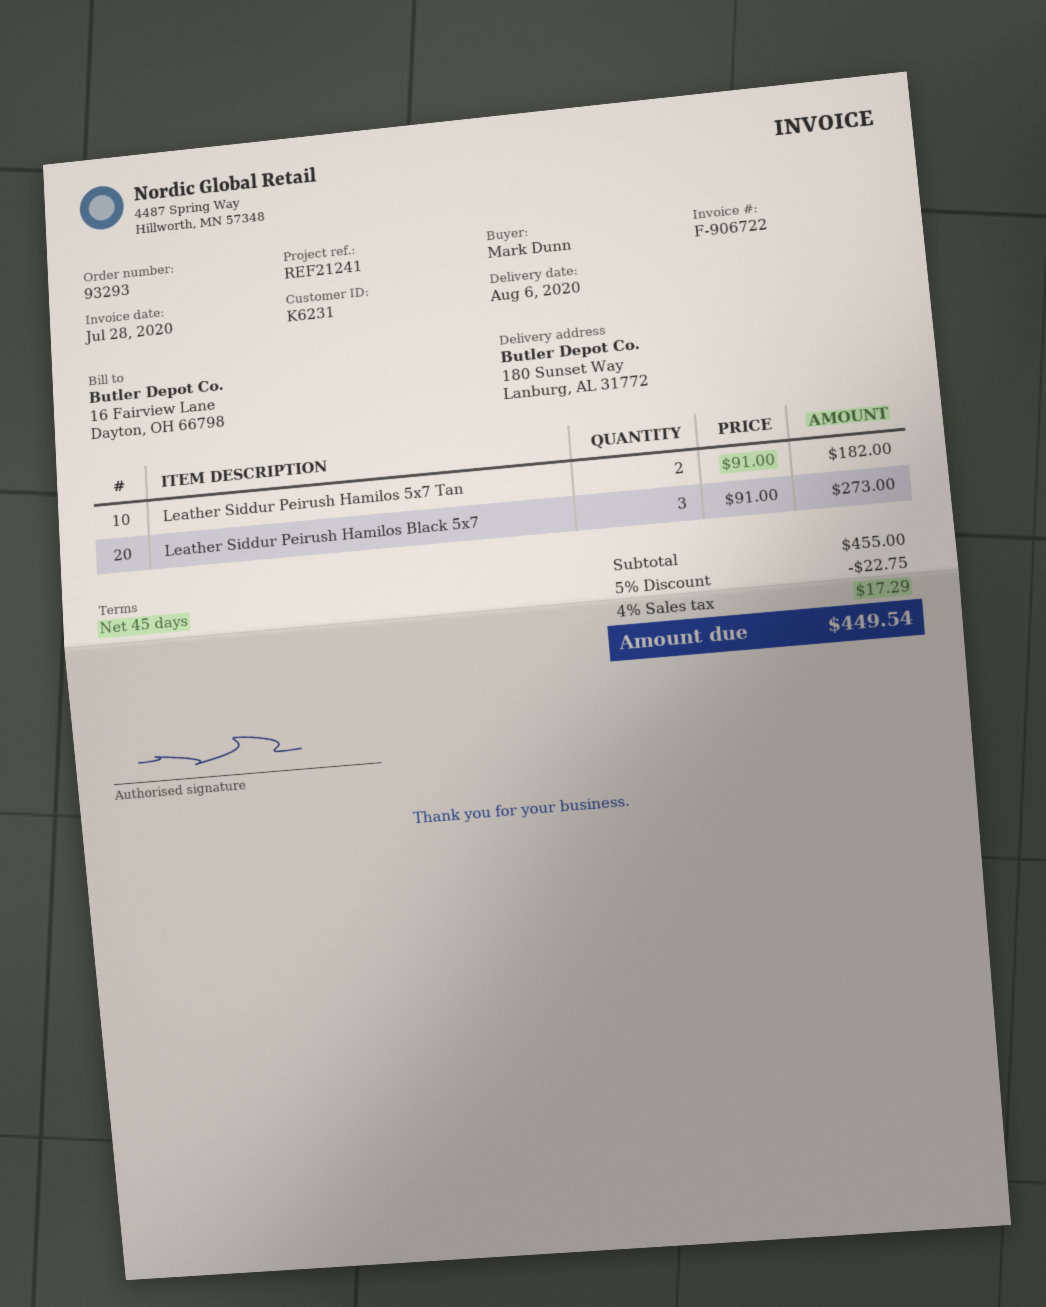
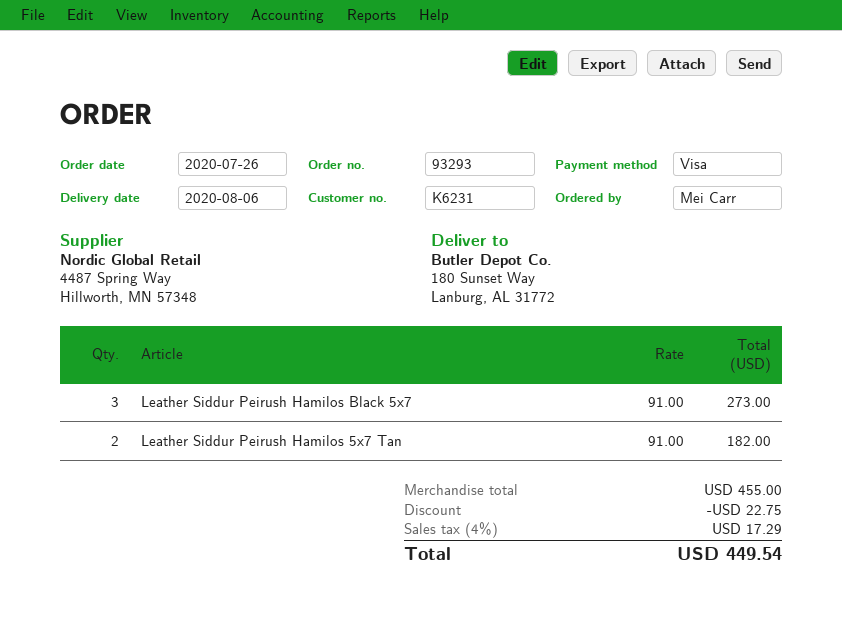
ordered by: Mark Dunn -> Mei Carr

